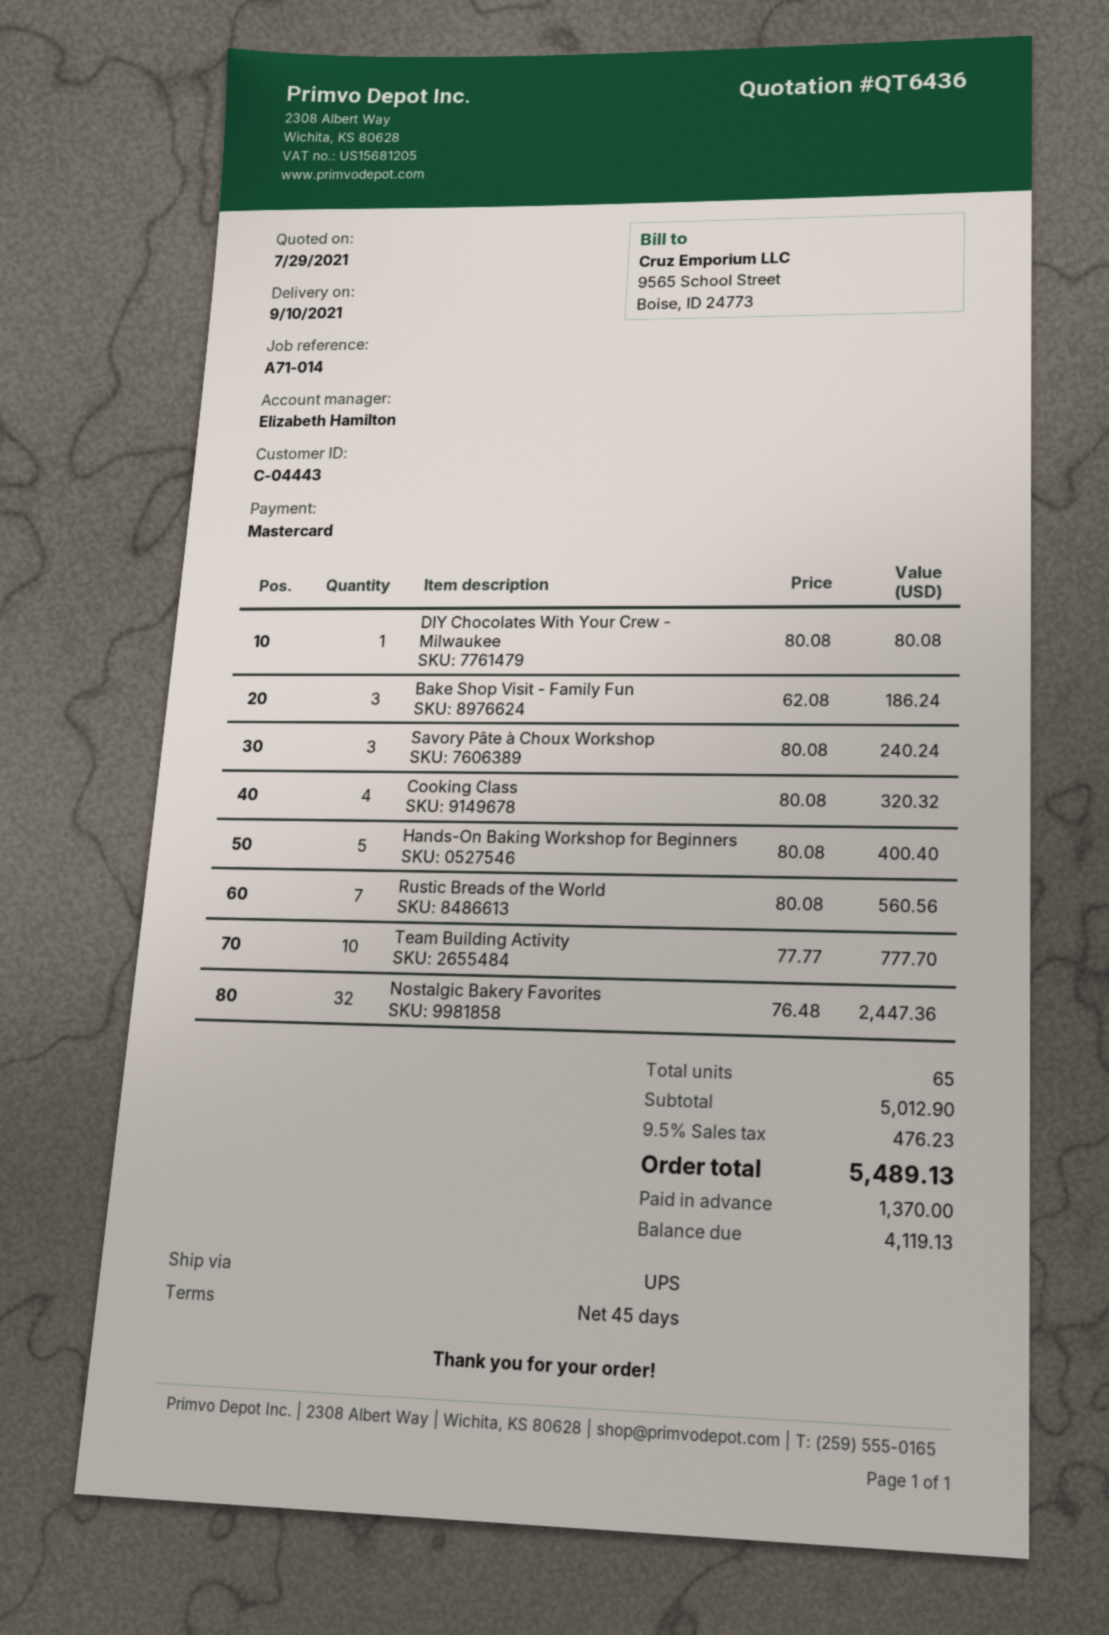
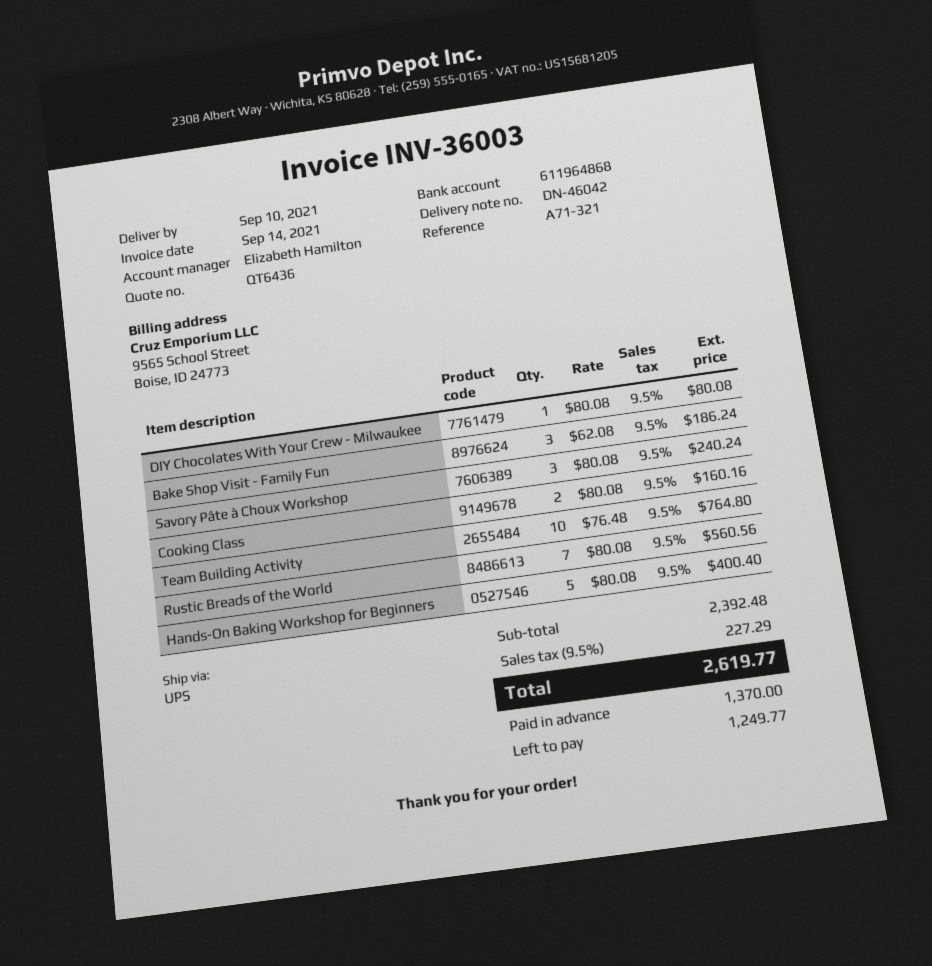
reference: A71-014 -> A71-321
Cooking Class: 4 x 80.08 = 320.32 -> 2 x 80.08 = 160.16
Team Building Activity: 10 x 77.77 = 777.70 -> 10 x 76.48 = 764.80
Nostalgic Bakery Favorites: 32 x 76.48 = 2447.36 -> none
subtotal: 5012.90 -> 2392.48
tax: 9.5% = 476.23 -> 9.5% = 227.29
total: 5489.13 -> 2619.77
balance: 4119.13 -> 1249.77

